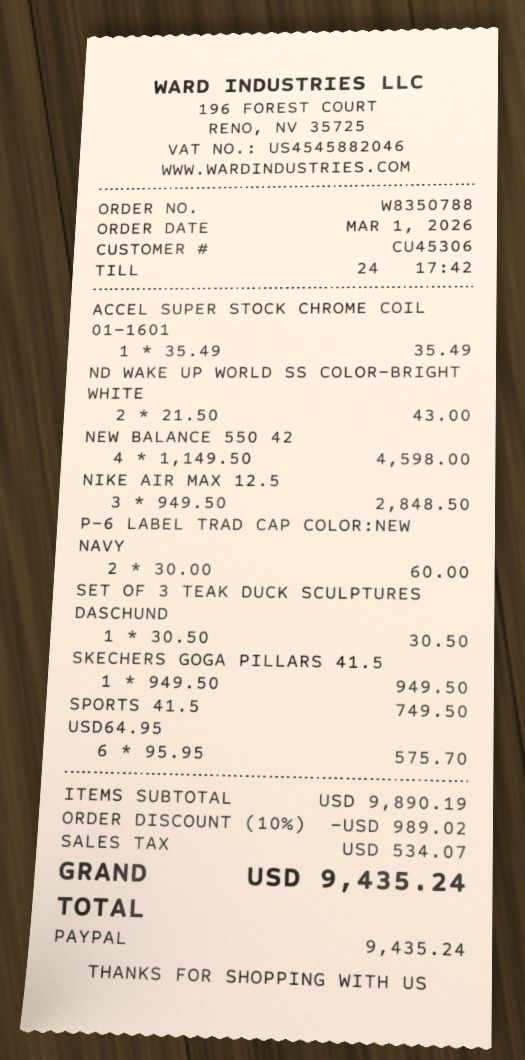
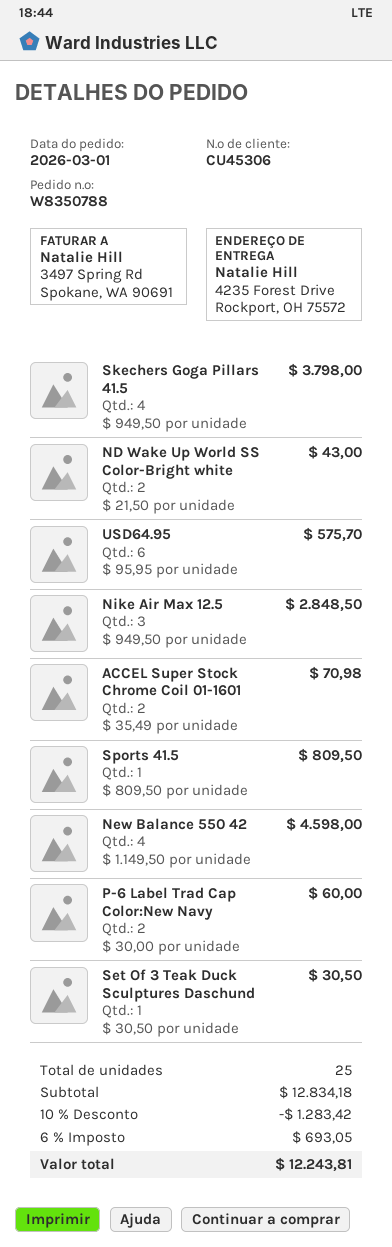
ACCEL SUPER STOCK CHROME COIL 01-1601: 1 x 35.49 = 35.49 -> 2 x 35.49 = 70.98
SKECHERS GOGA PILLARS 41.5: 1 x 949.50 = 949.50 -> 4 x 949.50 = 3798.00
SPORTS 41.5: 1 x 749.50 = 749.50 -> 1 x 809.50 = 809.50
subtotal: 9890.19 -> 12834.18
discount: 10% = 989.02 -> 10% = 1283.42
tax: 534.07 -> 693.05
total: 9435.24 -> 12243.81

